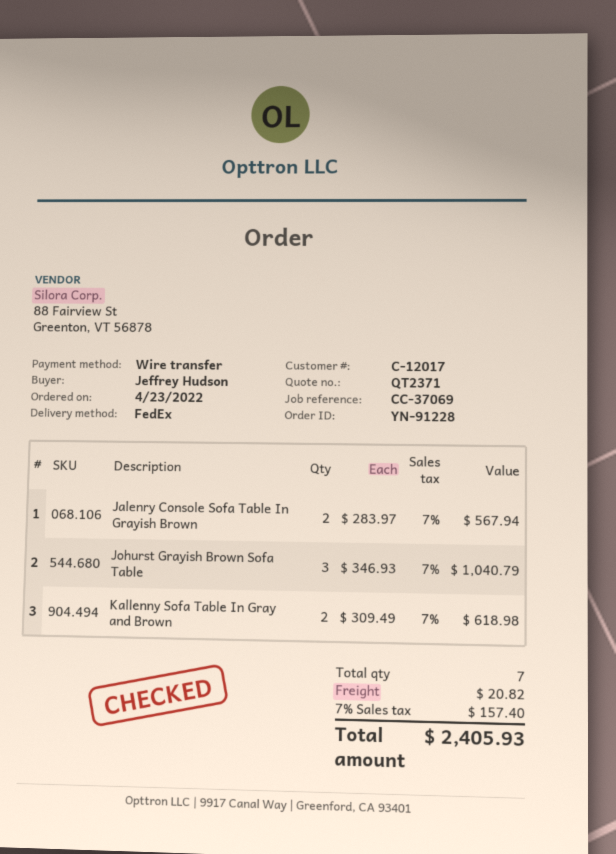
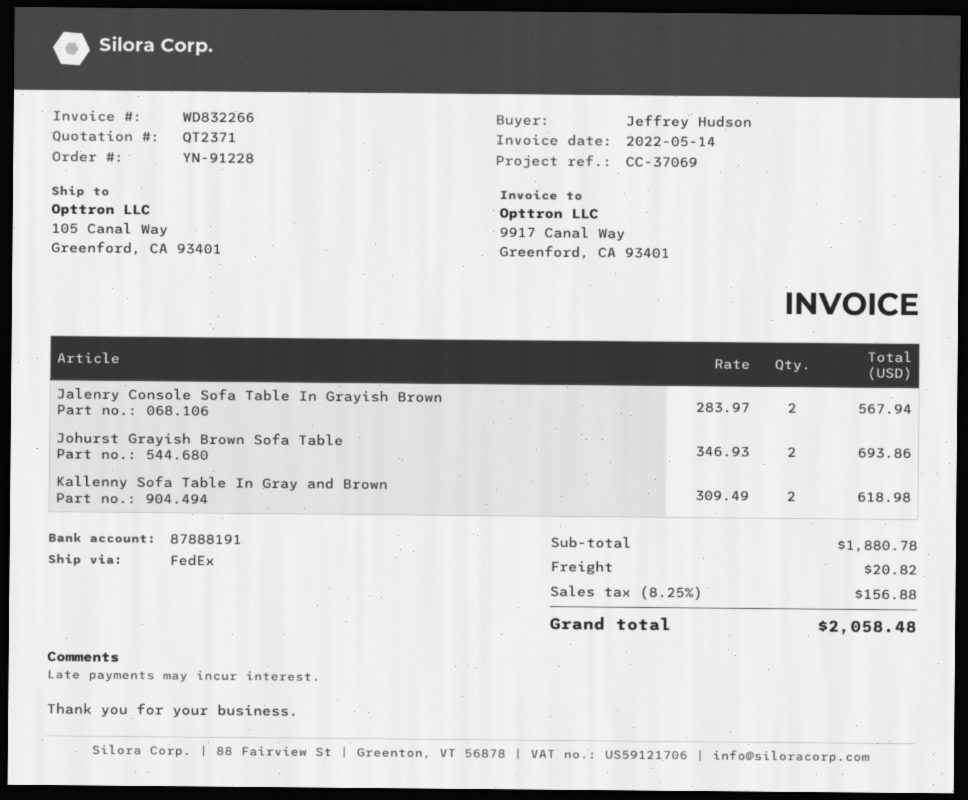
Johurst Grayish Brown Sofa Table: 3 x 346.93 = 1040.79 -> 2 x 346.93 = 693.86
tax: 7% = 157.40 -> 8.25% = 156.88
total: 2405.93 -> 2058.48

